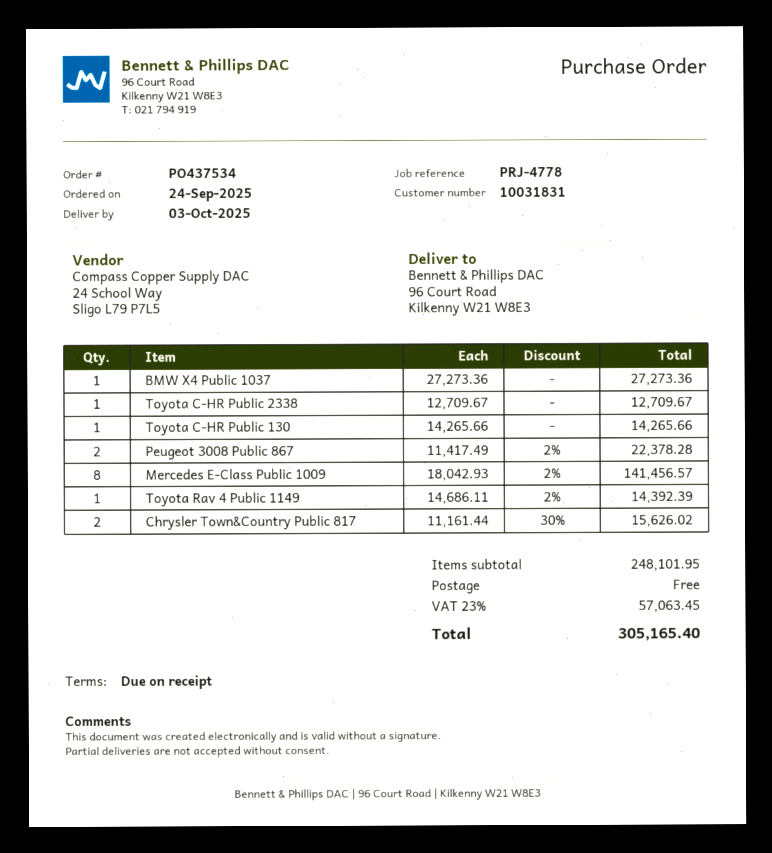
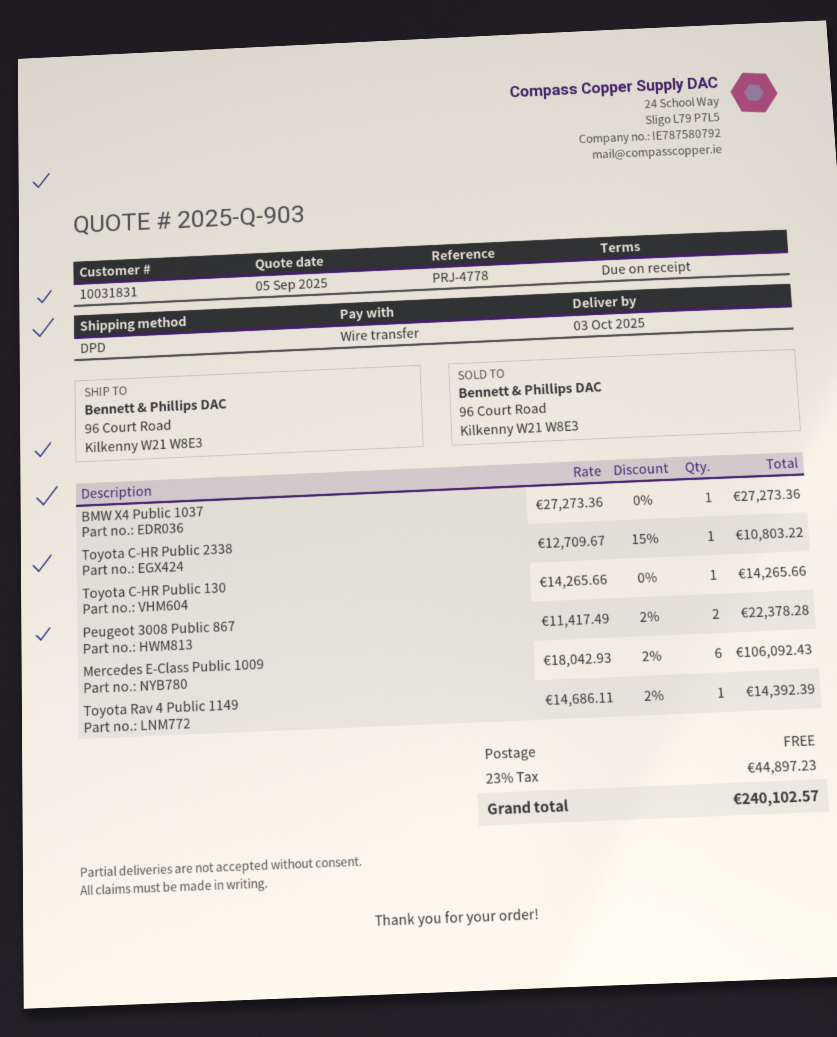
Toyota C-HR Public 2338: 1 x 12709.67 = 12709.67 -> 1 x 12709.67 - 15% = 10803.22
Mercedes E-Class Public 1009: 8 x 18042.93 - 2% = 141456.57 -> 6 x 18042.93 - 2% = 106092.43
Chrysler Town&Country Public 817: 2 x 11161.44 - 30% = 15626.02 -> none
tax: 23% = 57063.45 -> 23% = 44897.23
total: 305165.40 -> 240102.57

